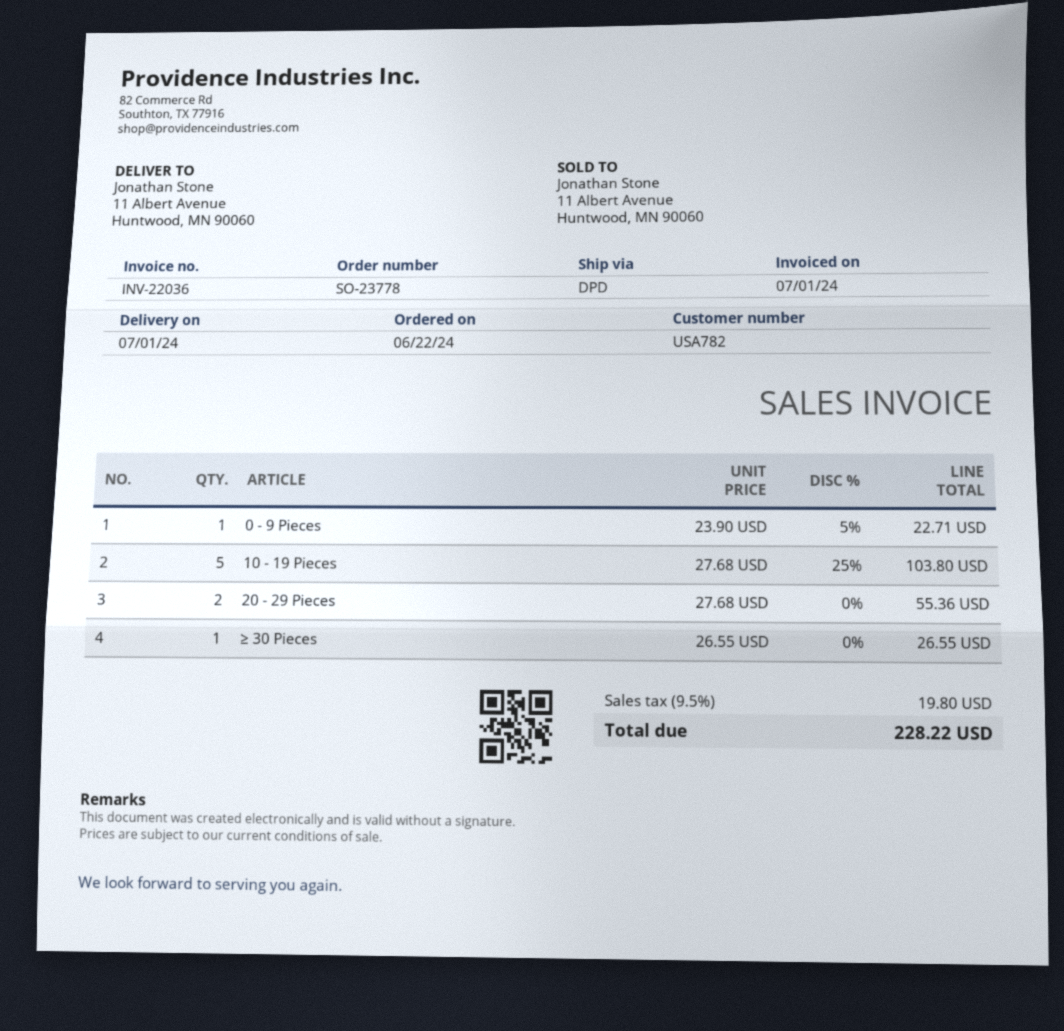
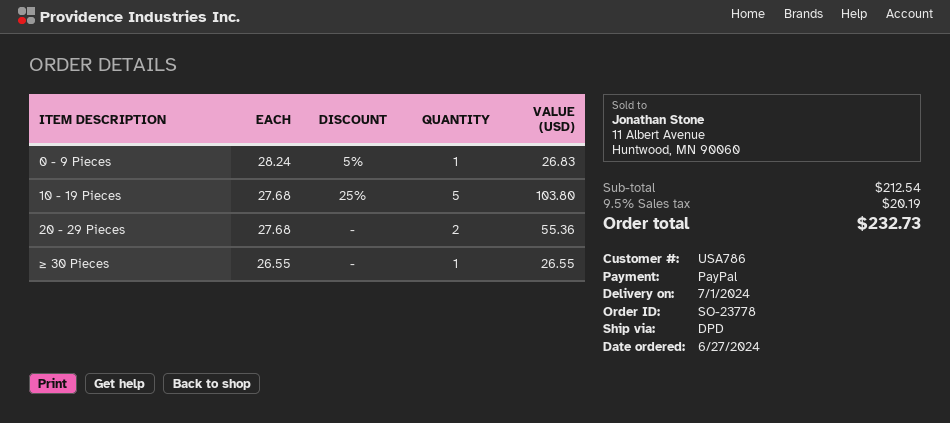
order date: 2024-06-22 -> 2024-06-27
customer number: USA782 -> USA786
0 - 9 Pieces: 1 x 23.90 - 5% = 22.71 -> 1 x 28.24 - 5% = 26.83
tax: 9.5% = 19.80 -> 9.5% = 20.19
total: 228.22 -> 232.73

